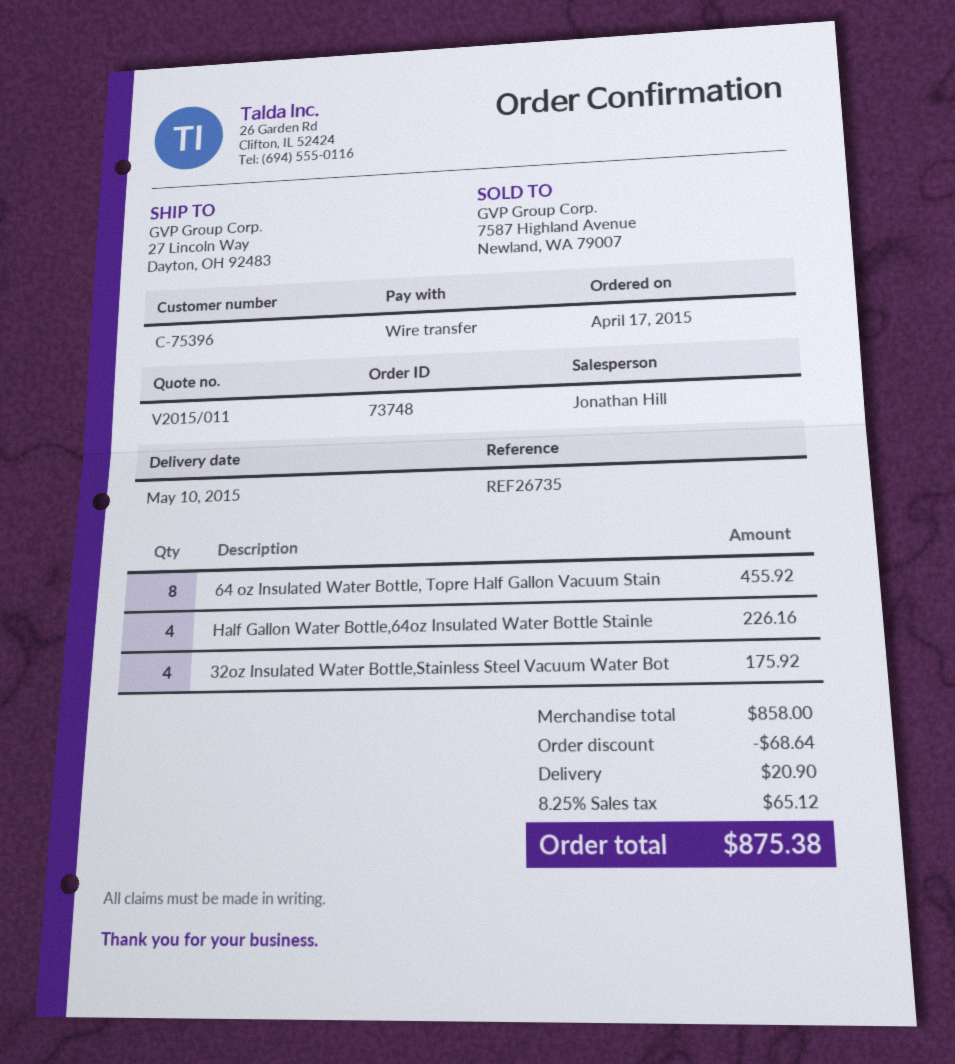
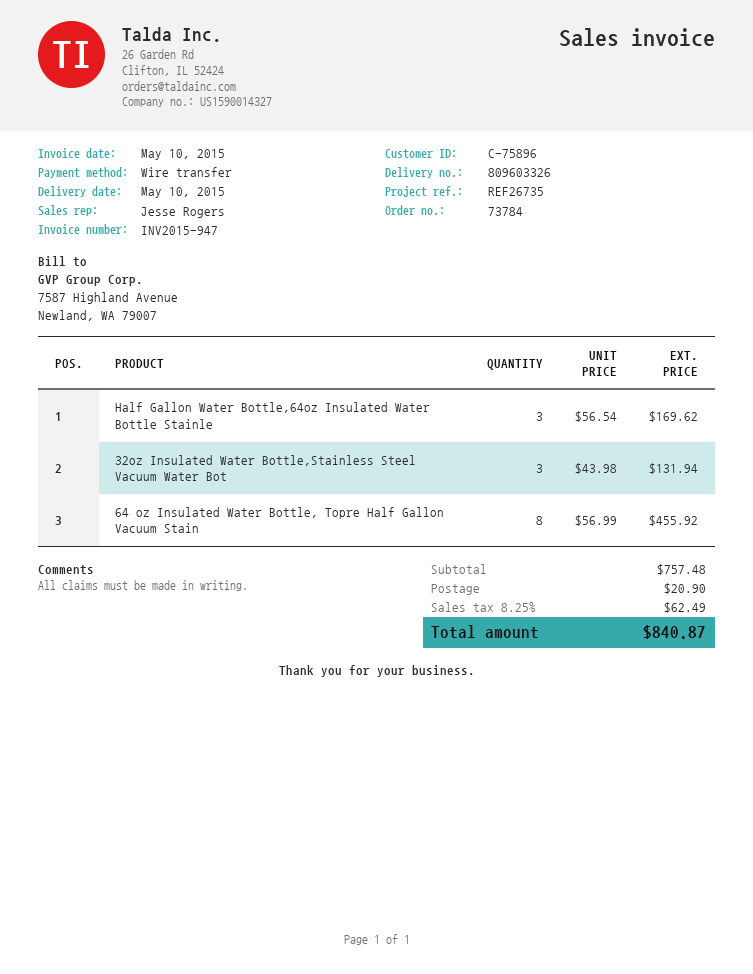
order number: 73748 -> 73784
customer number: C-75396 -> C-75896
sales rep: Jonathan Hill -> Jesse Rogers
Half Gallon Water Bottle,64oz Insulated Water Bottle Stainle: 4 for 226.16 -> 3 for 169.62
32oz Insulated Water Bottle,Stainless Steel Vacuum Water Bot: 4 for 175.92 -> 3 for 131.94
subtotal: 858.00 -> 757.48
discount: 68.64 -> none
tax: 8.25% = 65.12 -> 8.25% = 62.49
total: 875.38 -> 840.87

